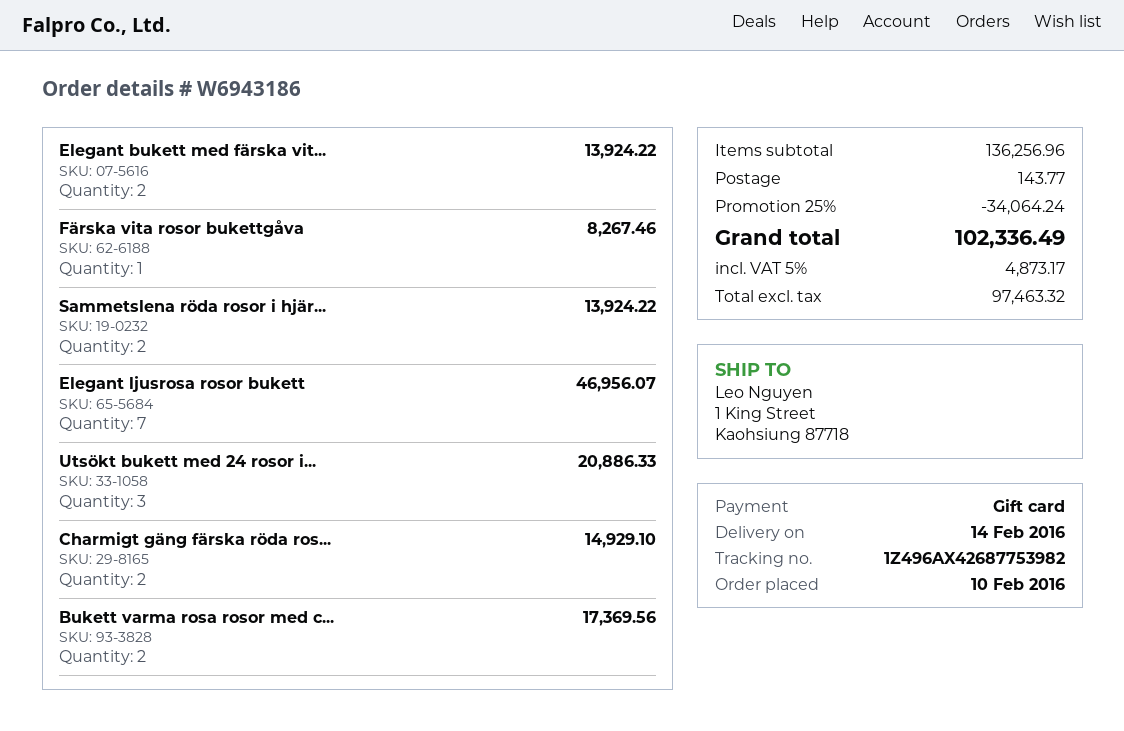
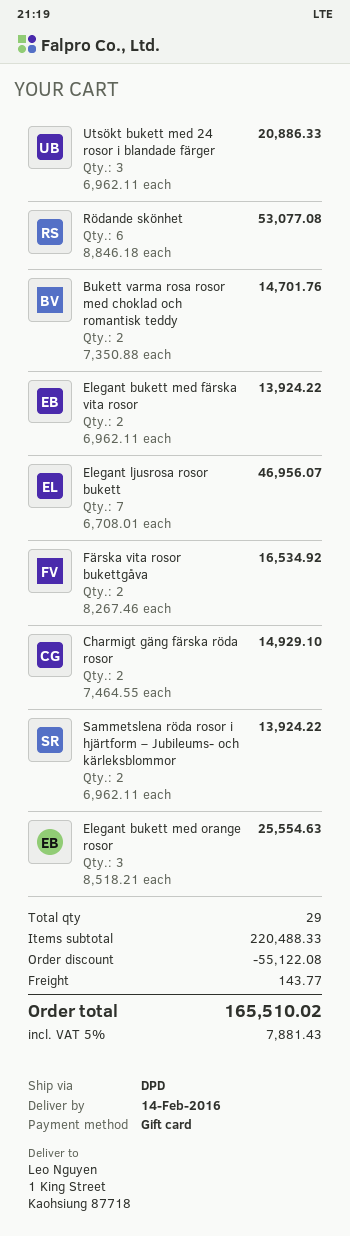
Färska vita rosor bukettgåva: 1 for 8267.46 -> 2 for 16534.92
Bukett varma rosa rosor med c...: 2 for 17369.56 -> 2 for 14701.76
Rödande skönhet: none -> 6 for 53077.08
Elegant bukett med orange rosor: none -> 3 for 25554.63
subtotal: 136256.96 -> 220488.33
discount: 34064.24 -> 55122.08
tax: 5% = 4873.17 -> 5% = 7881.43
total: 102336.49 -> 165510.02

